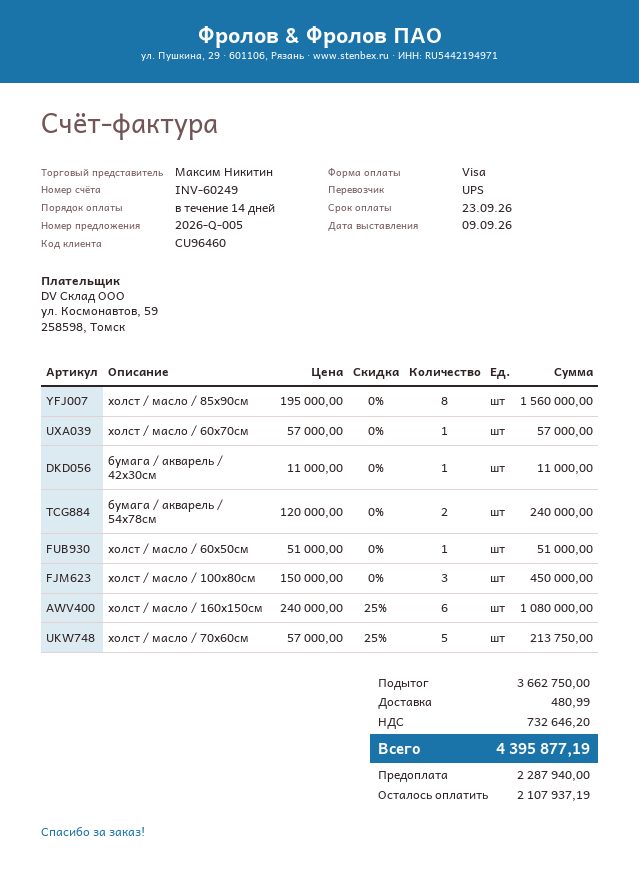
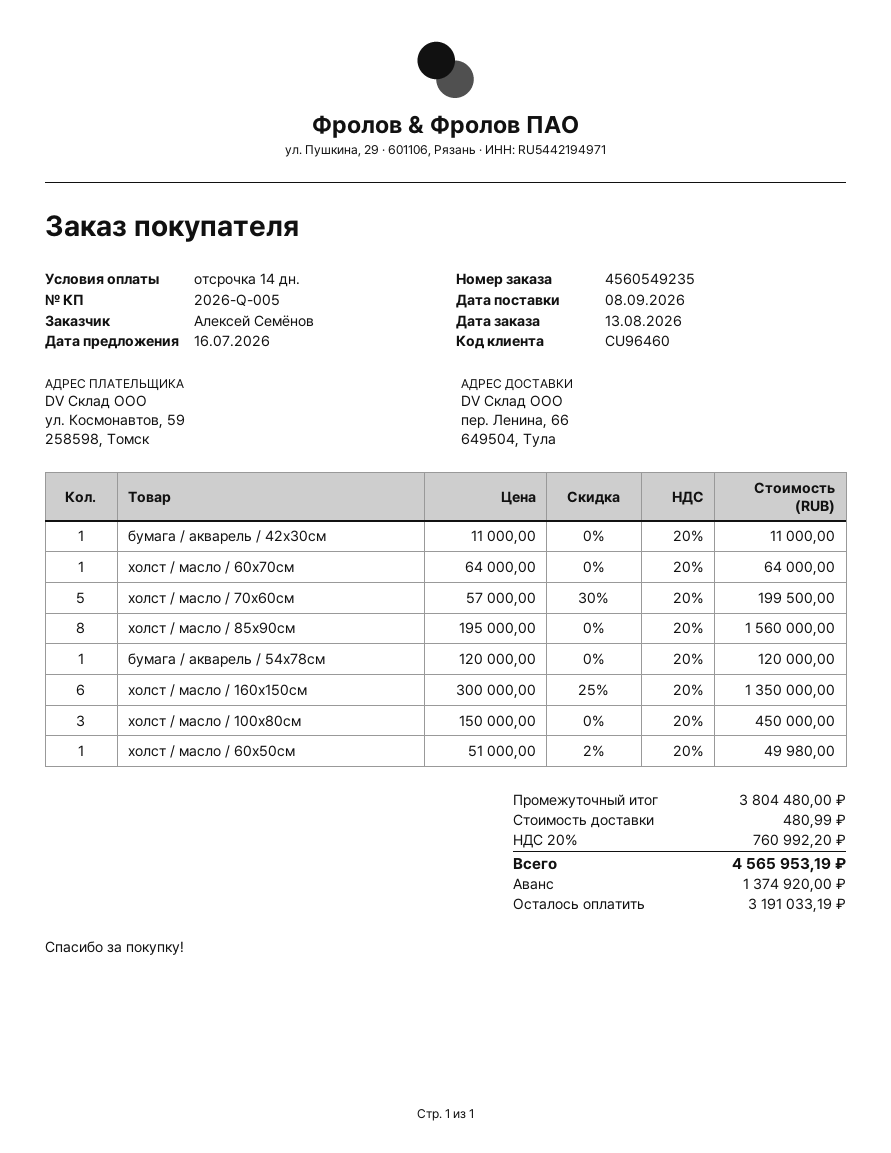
холст / масло / 60x70см: 1 x 57000.00 = 57000.00 -> 1 x 64000.00 = 64000.00
бумага / акварель / 54x78см: 2 x 120000.00 = 240000.00 -> 1 x 120000.00 = 120000.00
холст / масло / 60x50см: 1 x 51000.00 = 51000.00 -> 1 x 51000.00 - 2% = 49980.00
холст / масло / 160x150см: 6 x 240000.00 - 25% = 1080000.00 -> 6 x 300000.00 - 25% = 1350000.00
холст / масло / 70x60см: 5 x 57000.00 - 25% = 213750.00 -> 5 x 57000.00 - 30% = 199500.00
subtotal: 3662750.00 -> 3804480.00
tax: 732646.20 -> 760992.20
total: 4395877.19 -> 4565953.19
deposit: 2287940.00 -> 1374920.00
balance: 2107937.19 -> 3191033.19

